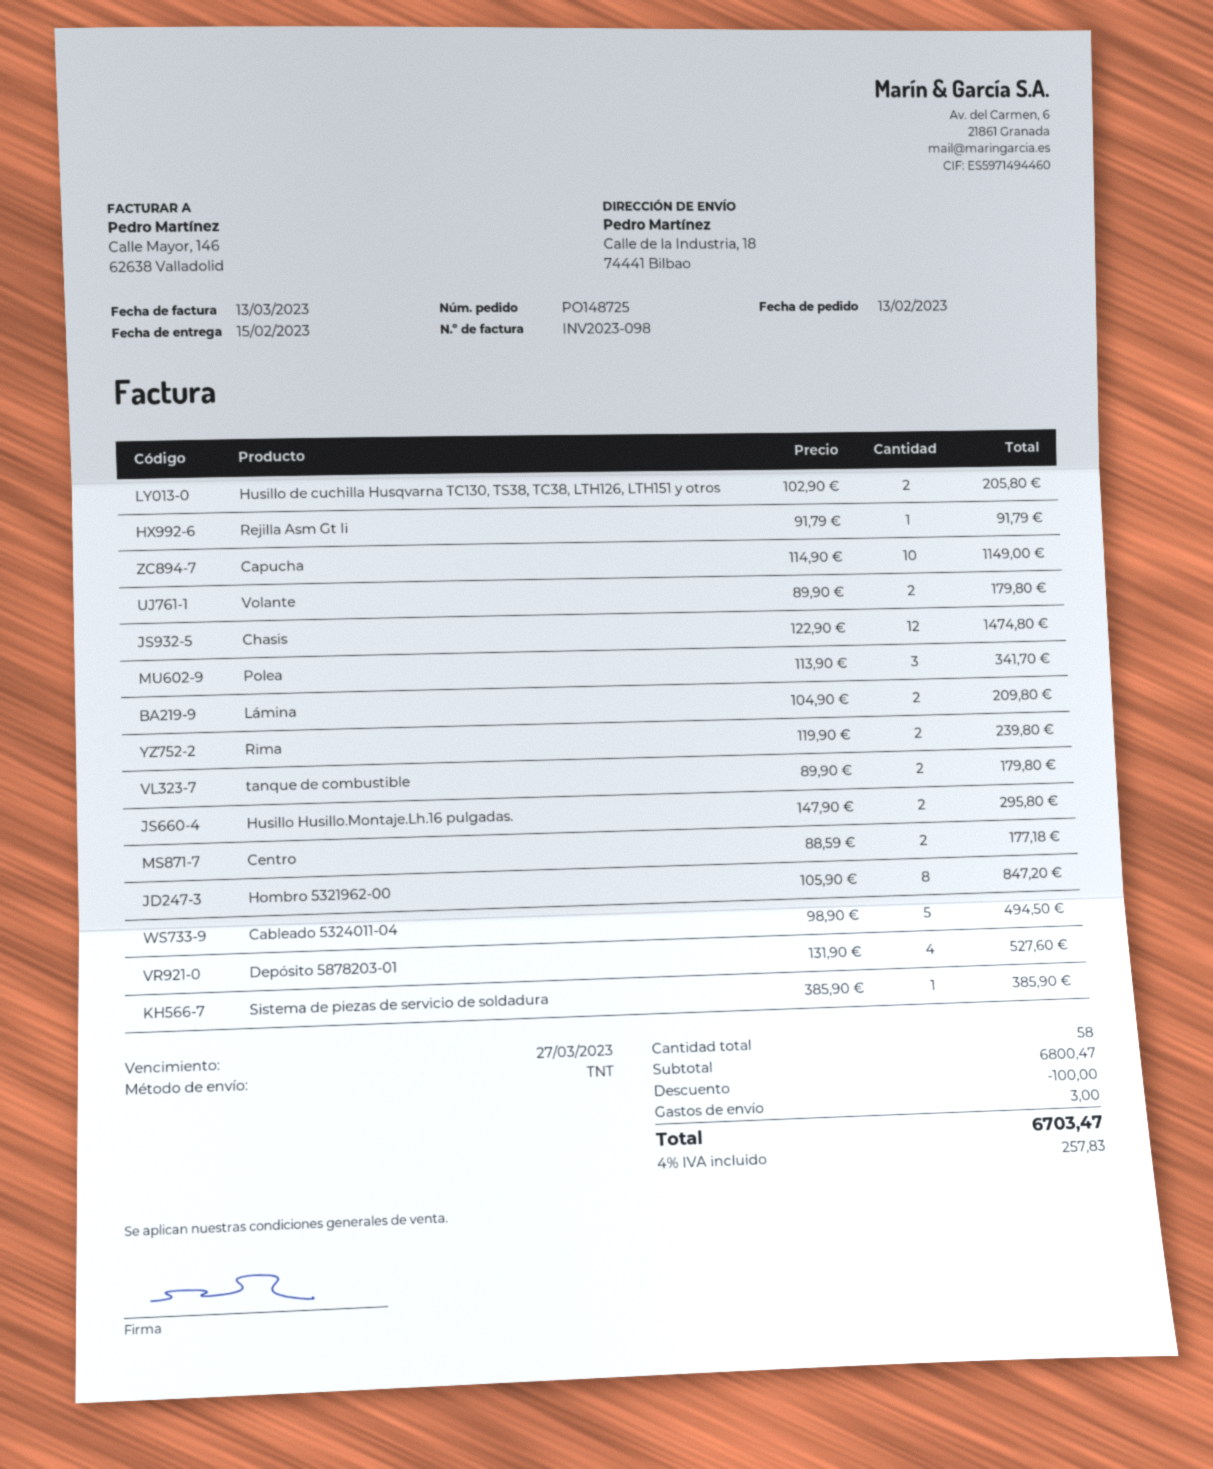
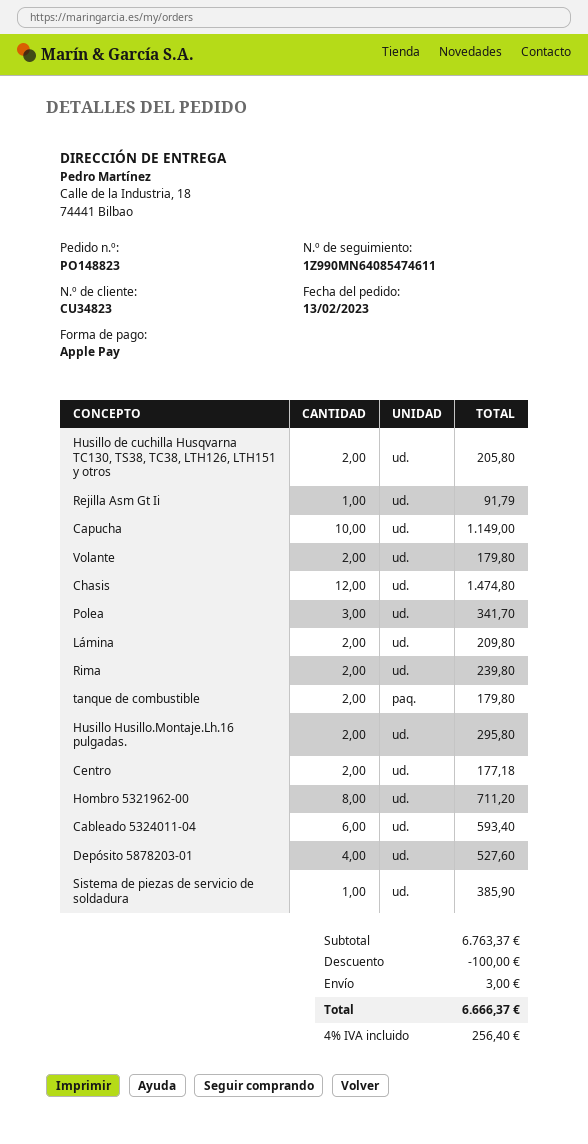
order number: PO148725 -> PO148823
Hombro 5321962-00: 8 for 847.20 -> 8 for 711.20
Cableado 5324011-04: 5 for 494.50 -> 6 for 593.40
subtotal: 6800.47 -> 6763.37
tax: 4% = 257.83 -> 4% = 256.40
total: 6703.47 -> 6666.37

